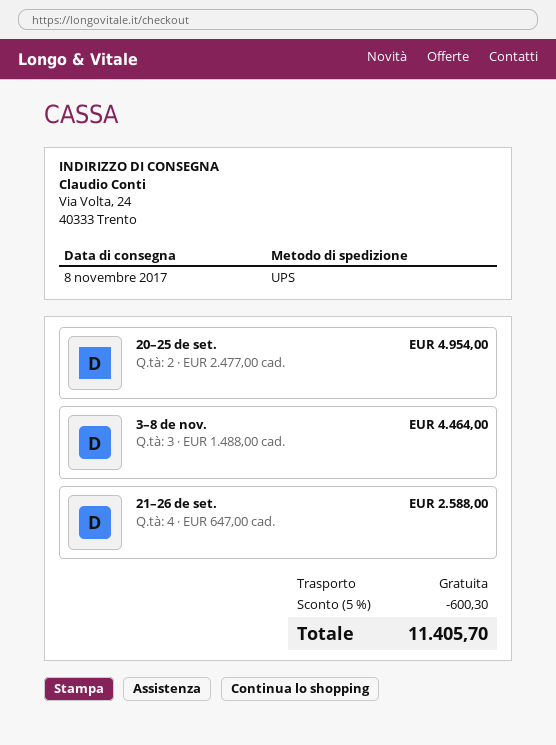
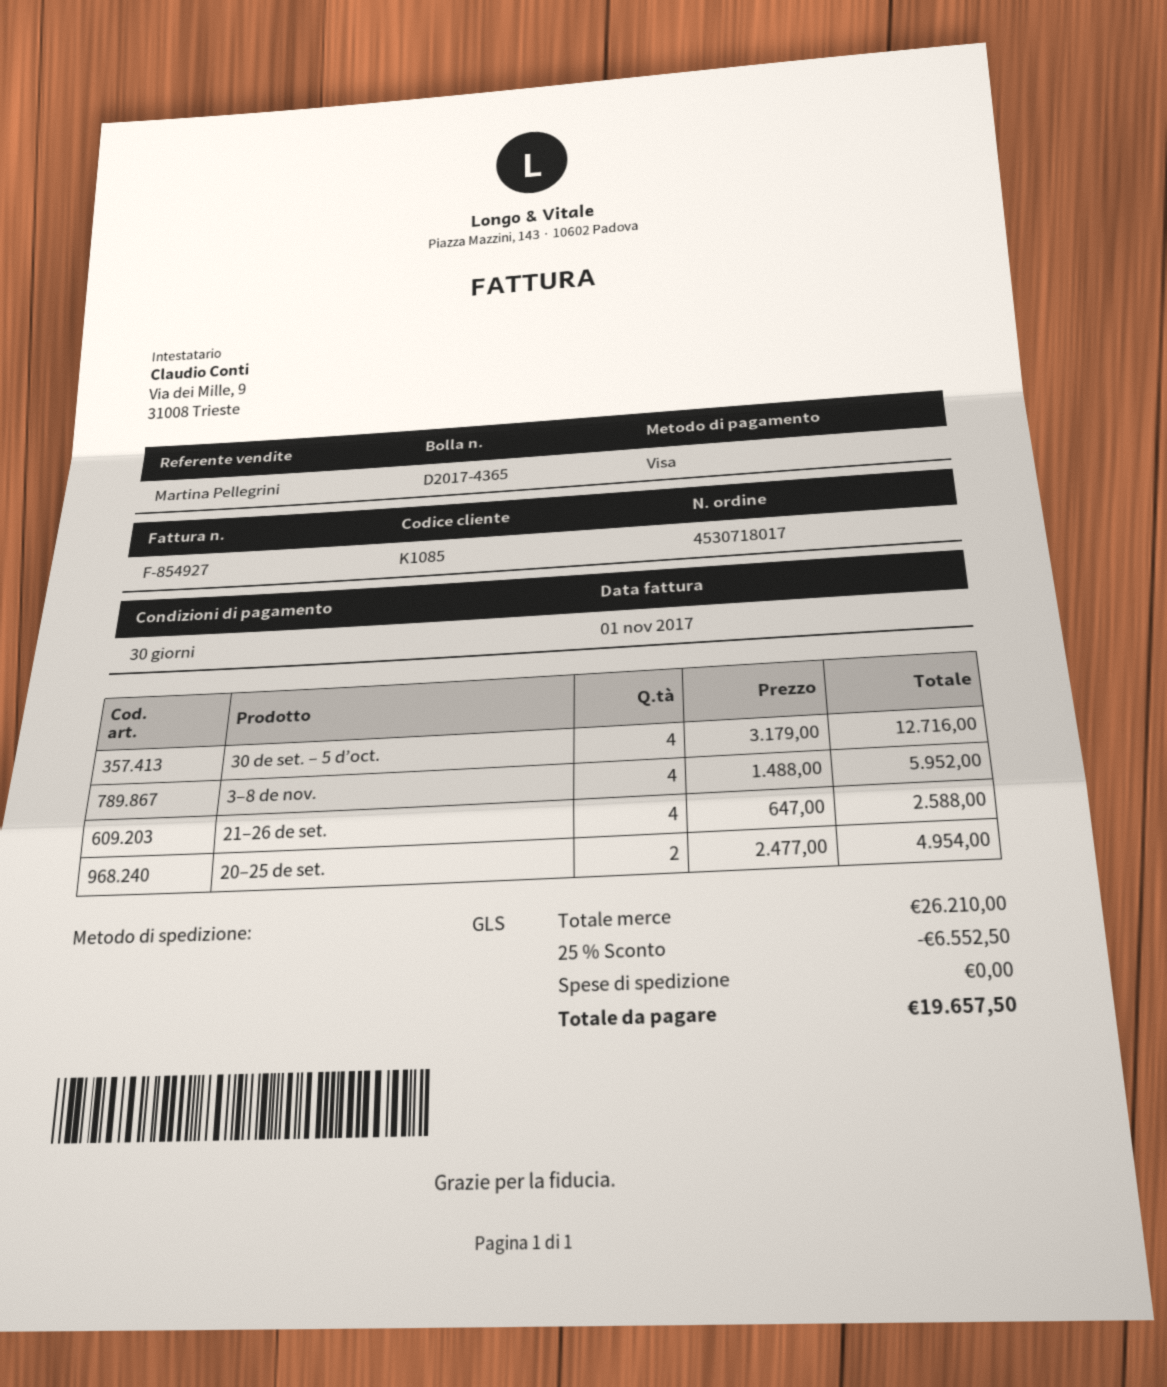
shipping method: UPS -> GLS
3–8 de nov.: 3 x 1488.00 = 4464.00 -> 4 x 1488.00 = 5952.00
30 de set. – 5 d’oct.: none -> 4 x 3179.00 = 12716.00
discount: 5% = 600.30 -> 25% = 6552.50
total: 11405.70 -> 19657.50

